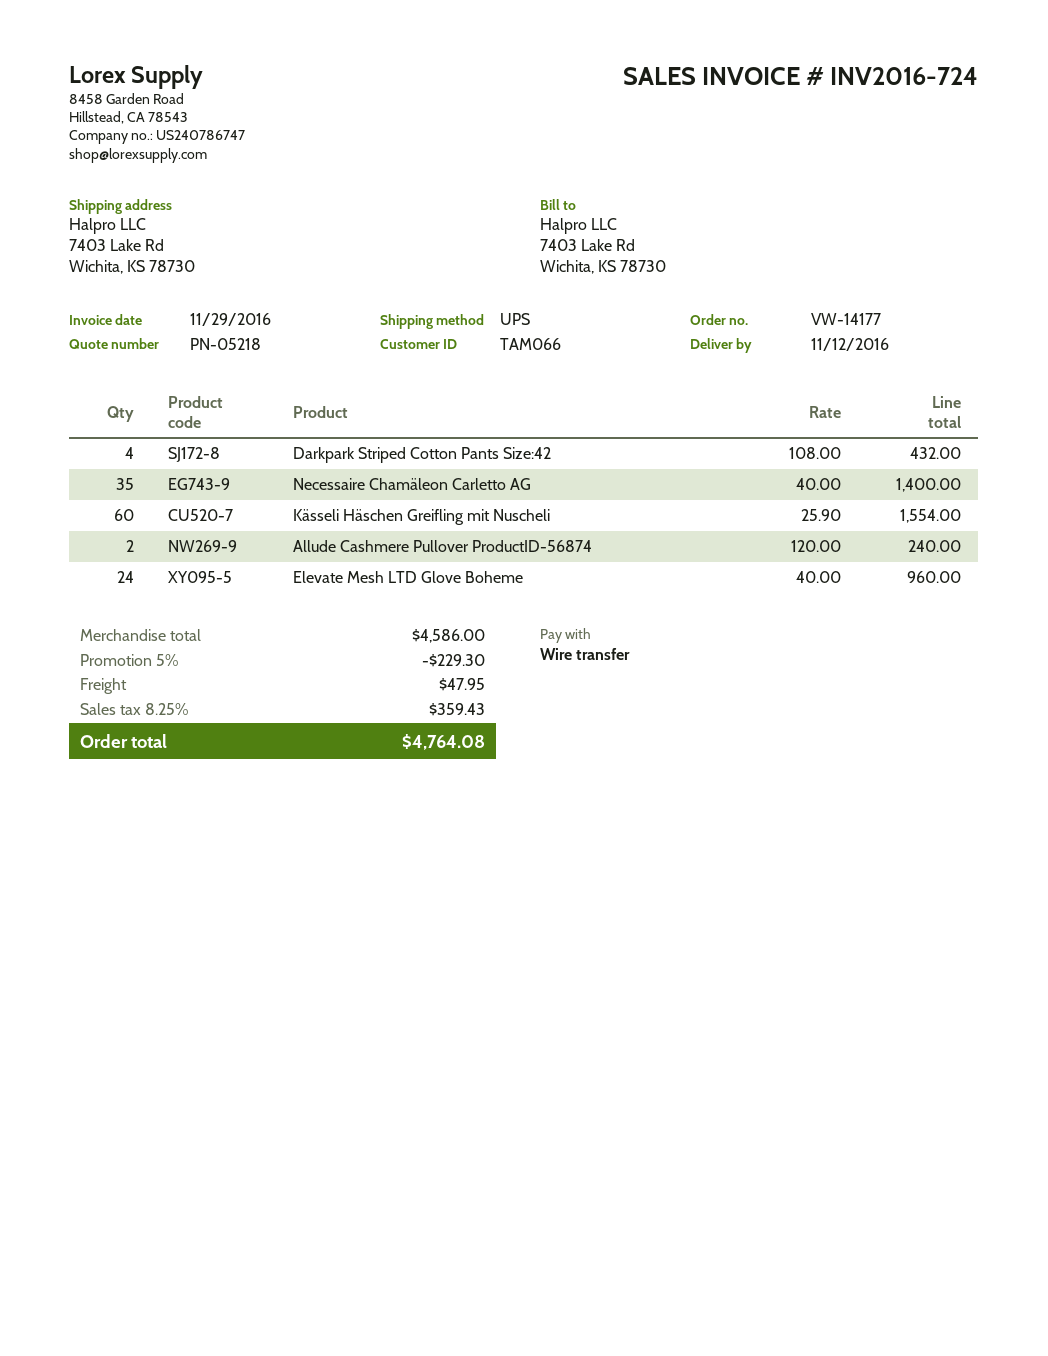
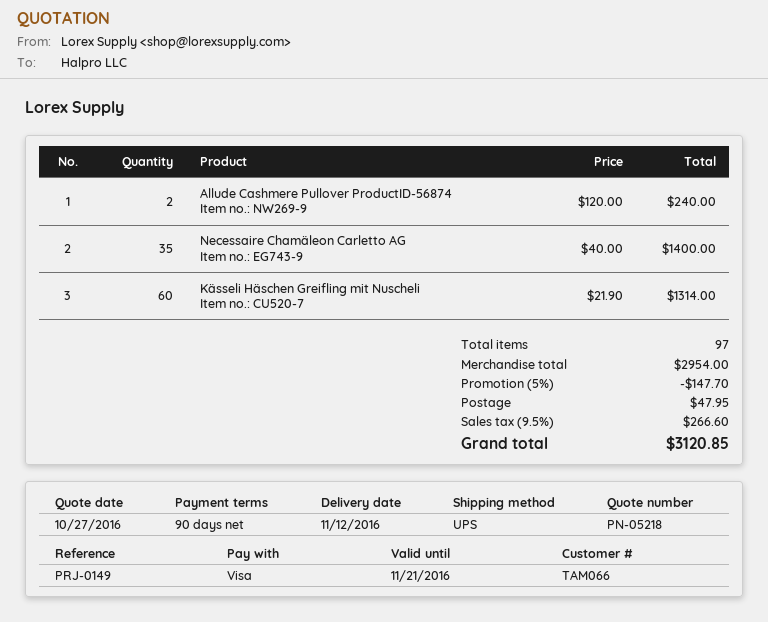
payment method: bank transfer -> Visa
Darkpark Striped Cotton Pants Size:42: 4 x 108.00 = 432.00 -> none
Kässeli Häschen Greifling mit Nuscheli: 60 x 25.90 = 1554.00 -> 60 x 21.90 = 1314.00
Elevate Mesh LTD Glove Boheme: 24 x 40.00 = 960.00 -> none
subtotal: 4586.00 -> 2954.00
discount: 5% = 229.30 -> 5% = 147.70
tax: 8.25% = 359.43 -> 9.5% = 266.60
total: 4764.08 -> 3120.85

